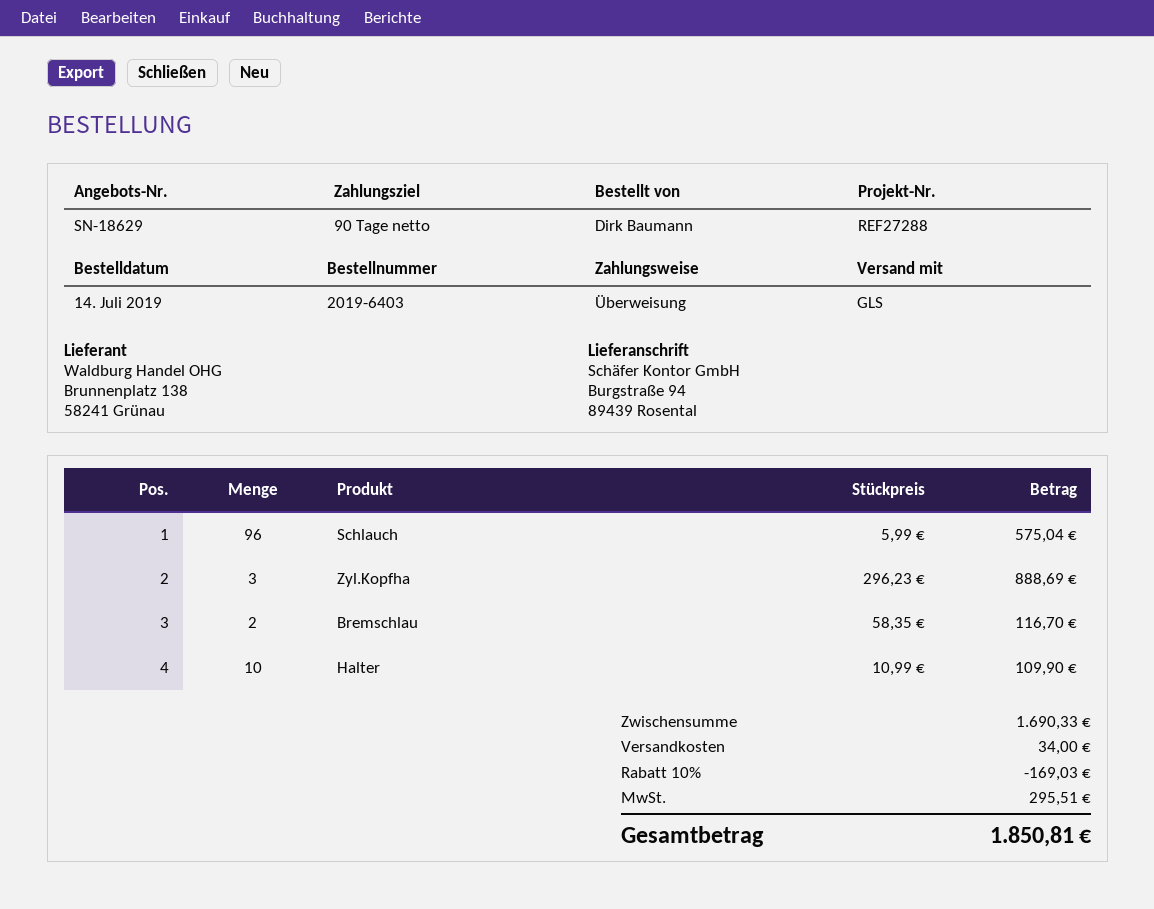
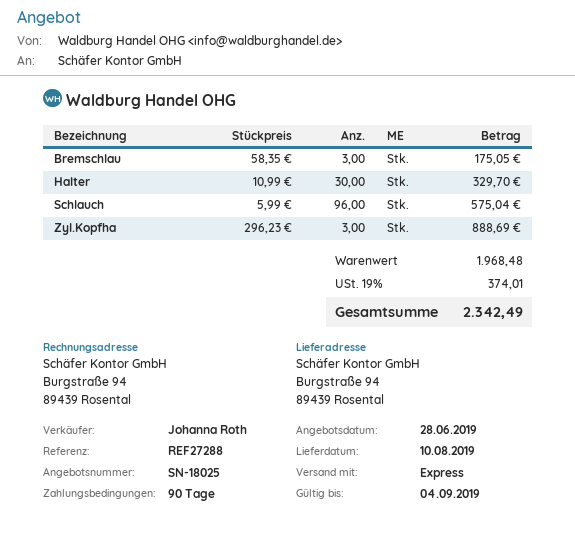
quote number: SN-18629 -> SN-18025
shipping method: GLS -> express
Bremschlau: 2 x 58.35 = 116.70 -> 3 x 58.35 = 175.05
Halter: 10 x 10.99 = 109.90 -> 30 x 10.99 = 329.70
subtotal: 1690.33 -> 1968.48
discount: 10% = 169.03 -> none
shipping: 34.00 -> none
tax: 295.51 -> 374.01
total: 1850.81 -> 2342.49

